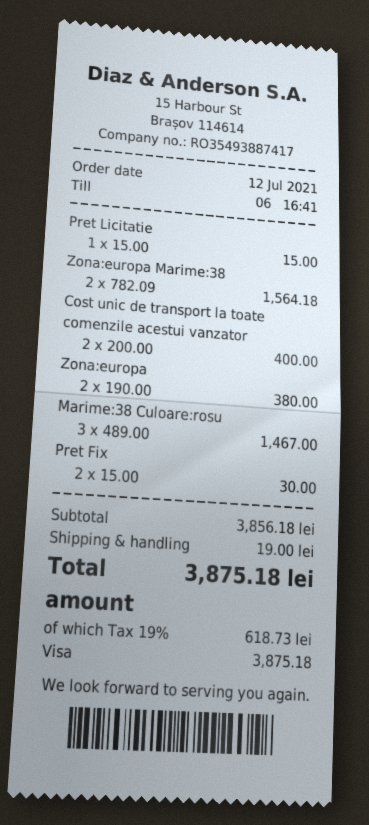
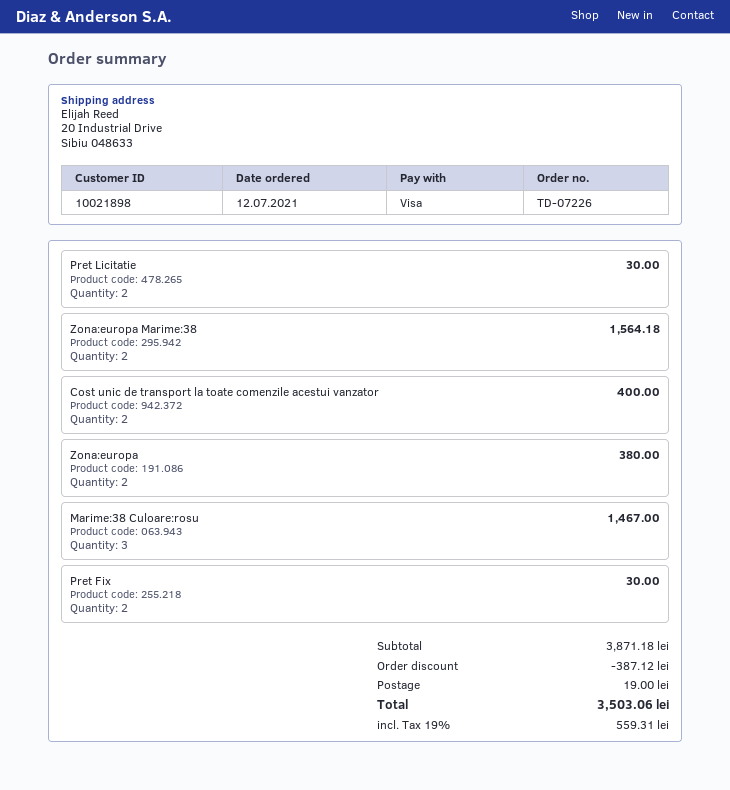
Pret Licitatie: 1 for 15.00 -> 2 for 30.00
subtotal: 3856.18 -> 3871.18
discount: none -> 387.12
tax: 19% = 618.73 -> 19% = 559.31
total: 3875.18 -> 3503.06

